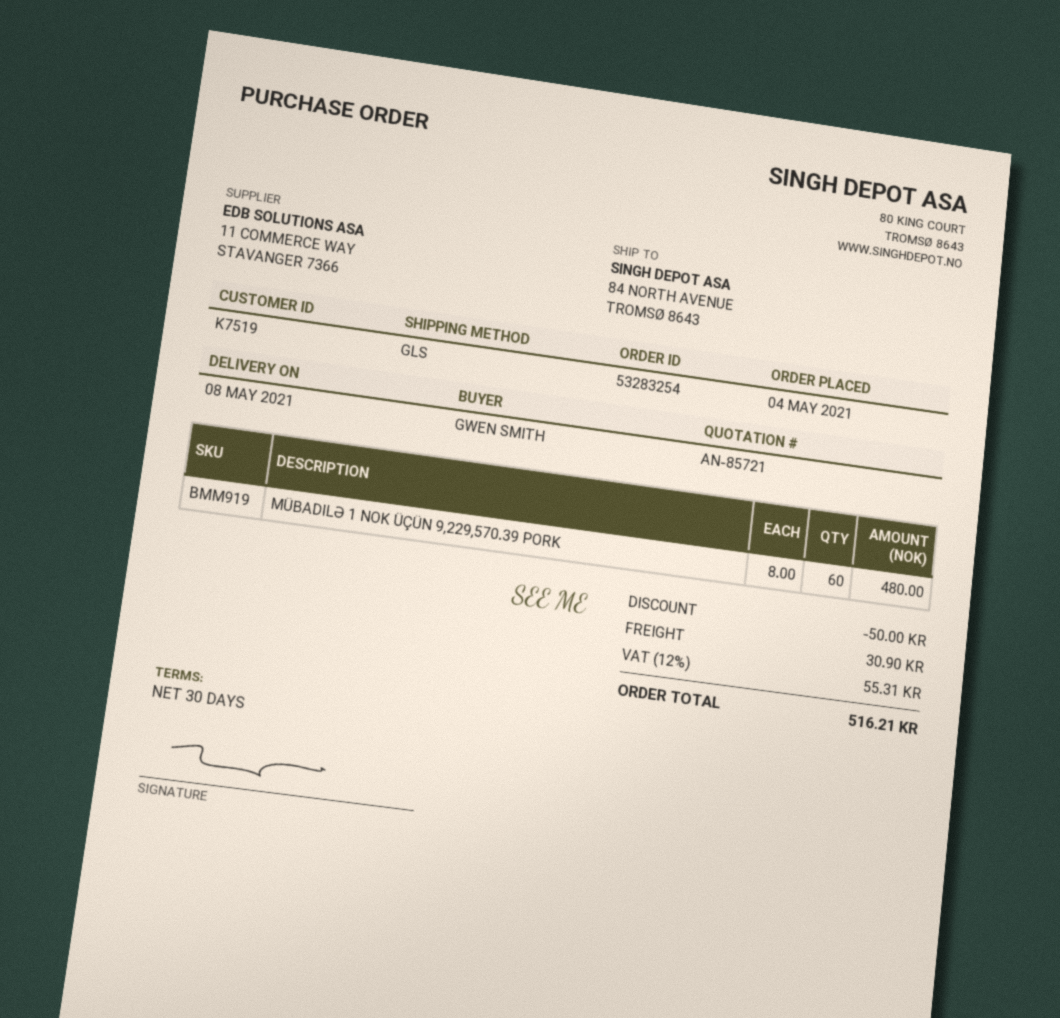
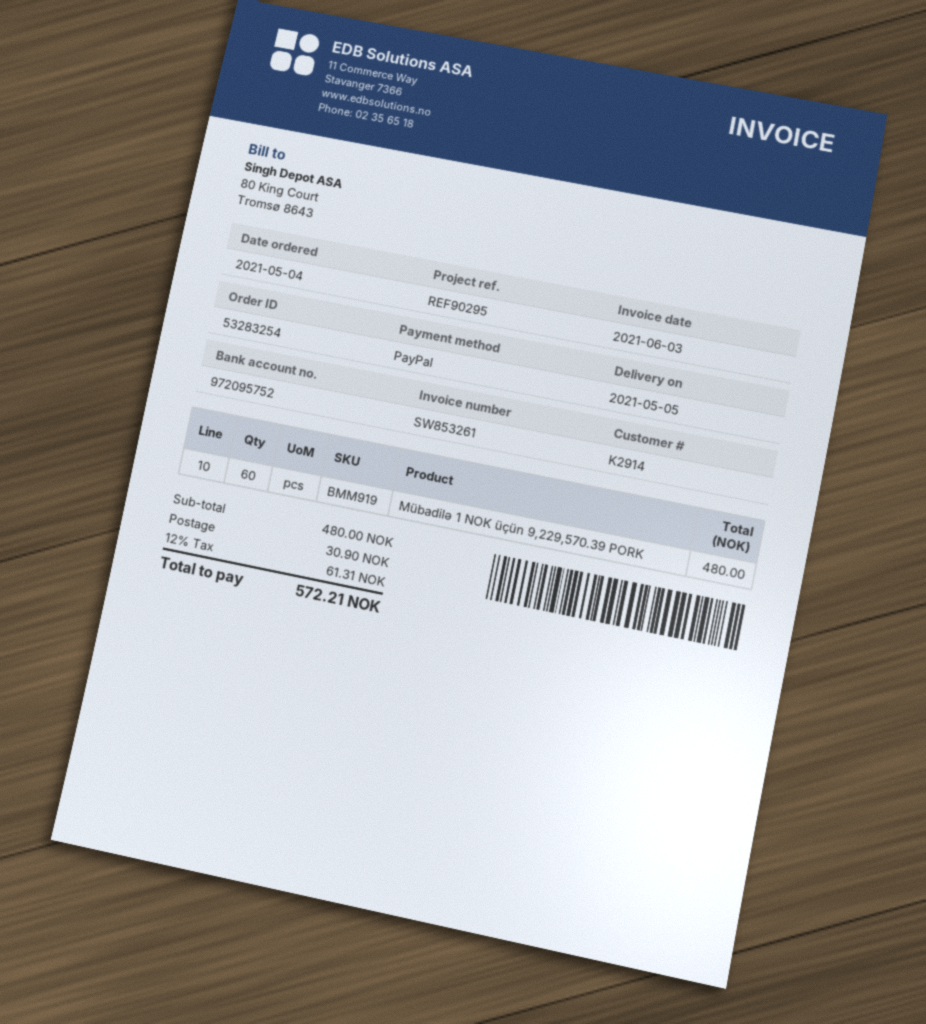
delivery date: 2021-05-08 -> 2021-05-05
customer number: K7519 -> K2914
discount: 50.00 -> none
tax: 12% = 55.31 -> 12% = 61.31
total: 516.21 -> 572.21

